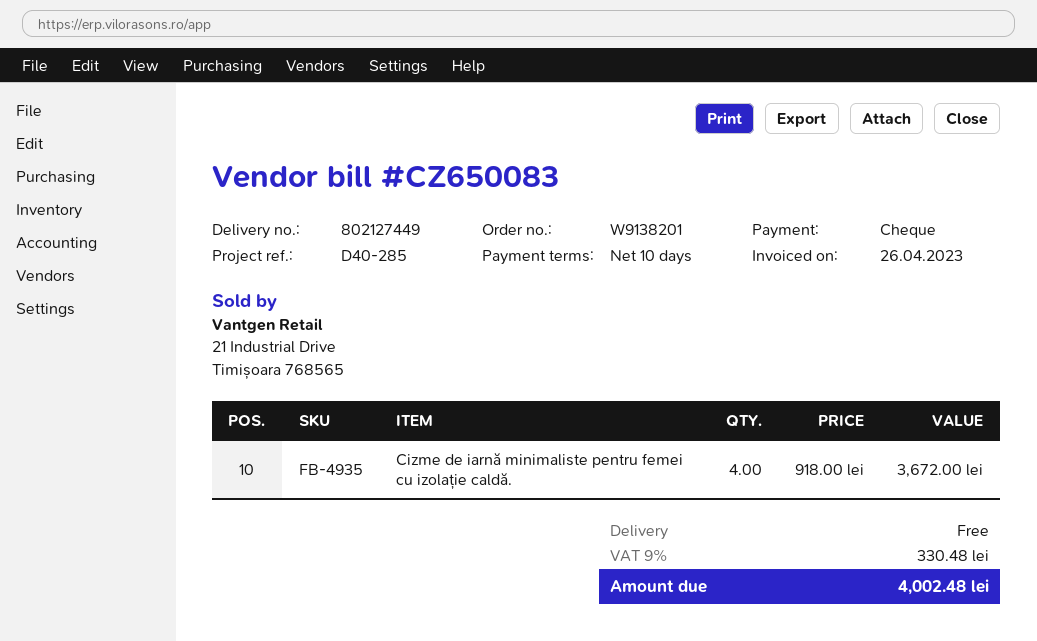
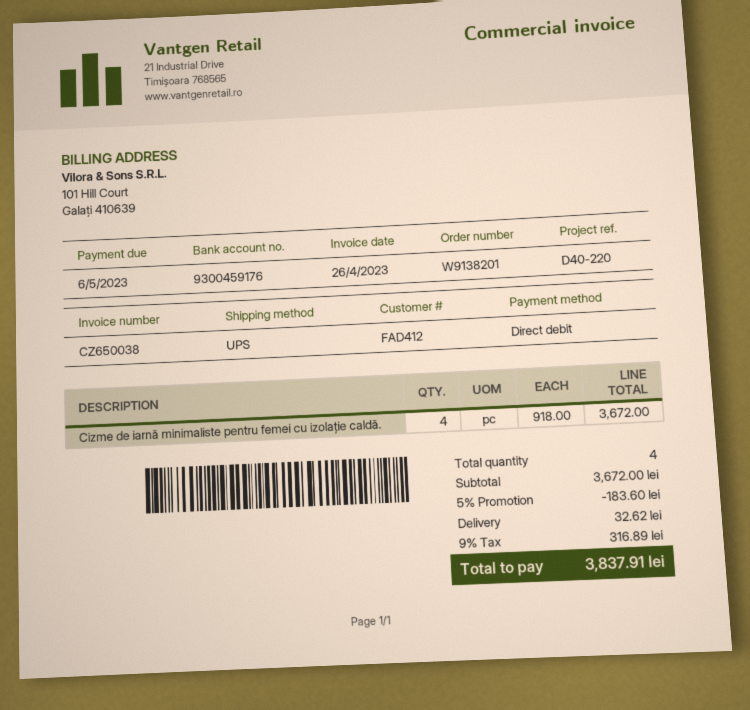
invoice number: CZ650083 -> CZ650038
reference: D40-285 -> D40-220
payment method: cheque -> direct debit
discount: none -> 5% = 183.60
shipping: 0.00 -> 32.62
tax: 9% = 330.48 -> 9% = 316.89
total: 4002.48 -> 3837.91

